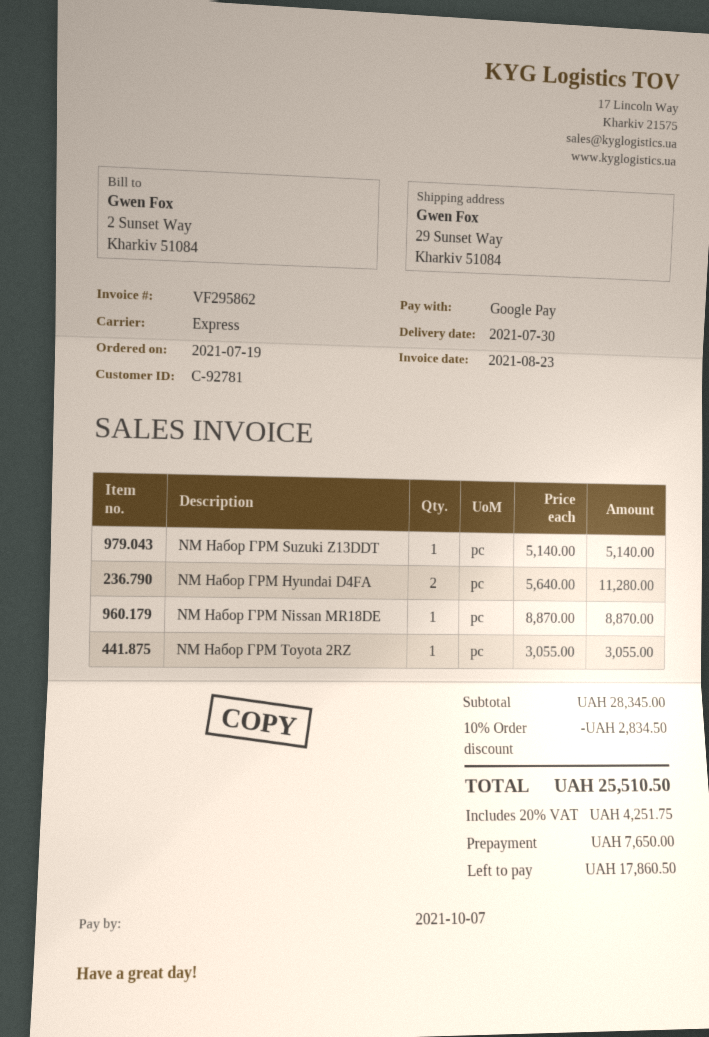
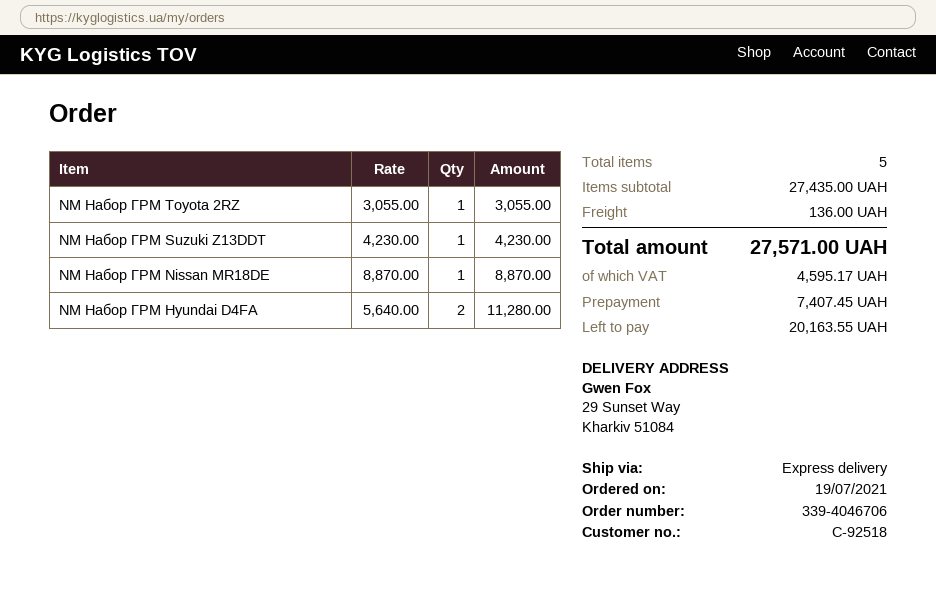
customer number: C-92781 -> C-92518
NM Набор ГРМ Suzuki Z13DDT: 1 x 5140.00 = 5140.00 -> 1 x 4230.00 = 4230.00
subtotal: 28345.00 -> 27435.00
discount: 10% = 2834.50 -> none
shipping: none -> 136.00
tax: 4251.75 -> 4595.17
total: 25510.50 -> 27571.00
deposit: 7650.00 -> 7407.45
balance: 17860.50 -> 20163.55

